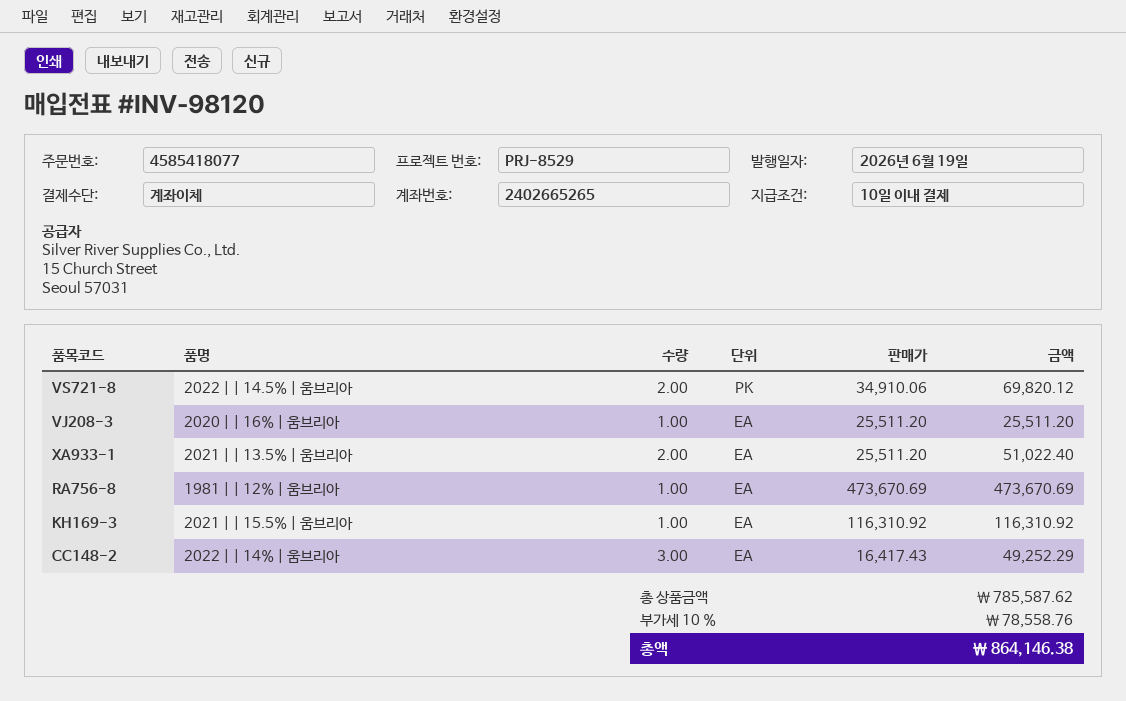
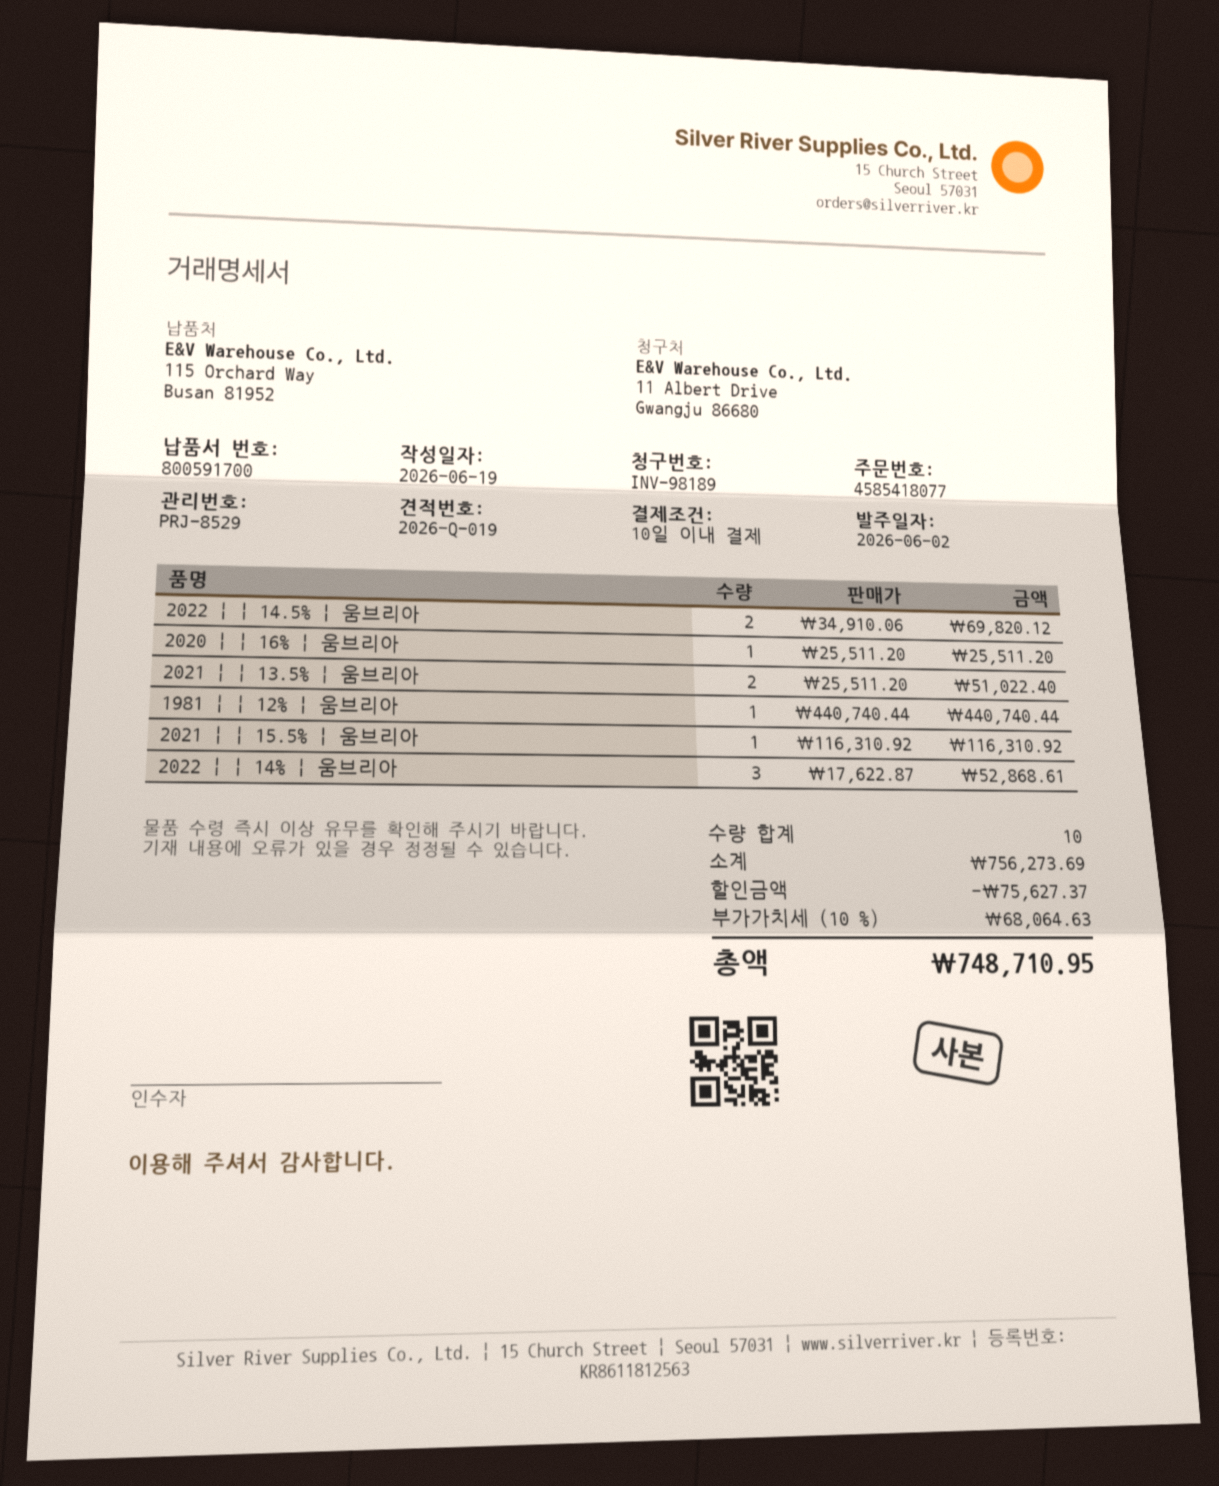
invoice number: INV-98120 -> INV-98189
1981 | | 12% | 움브리아: 1 x 473670.69 = 473670.69 -> 1 x 440740.44 = 440740.44
2022 | | 14% | 움브리아: 3 x 16417.43 = 49252.29 -> 3 x 17622.87 = 52868.61
subtotal: 785587.62 -> 756273.69
discount: none -> 75627.37
tax: 10% = 78558.76 -> 10% = 68064.63
total: 864146.38 -> 748710.95

